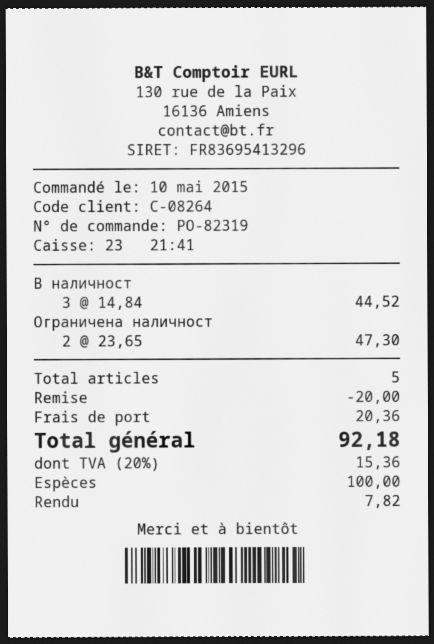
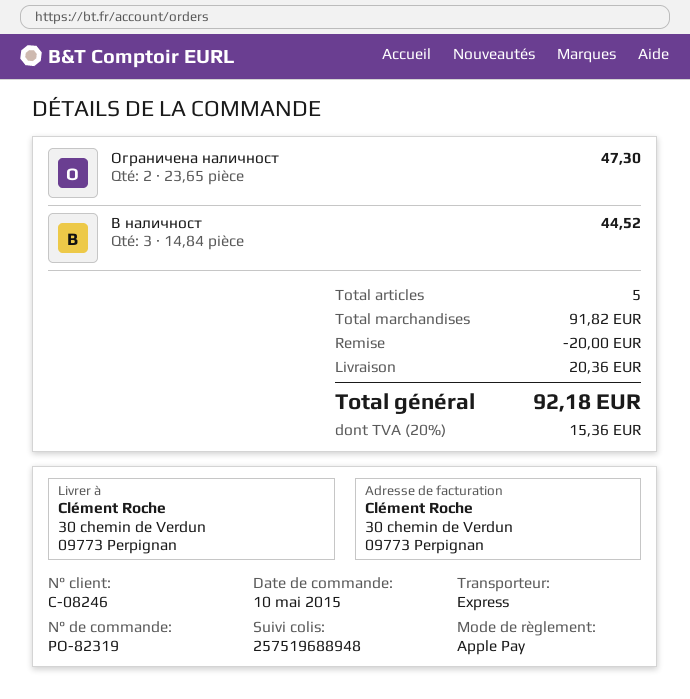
customer number: C-08264 -> C-08246
payment method: cash -> Apple Pay

